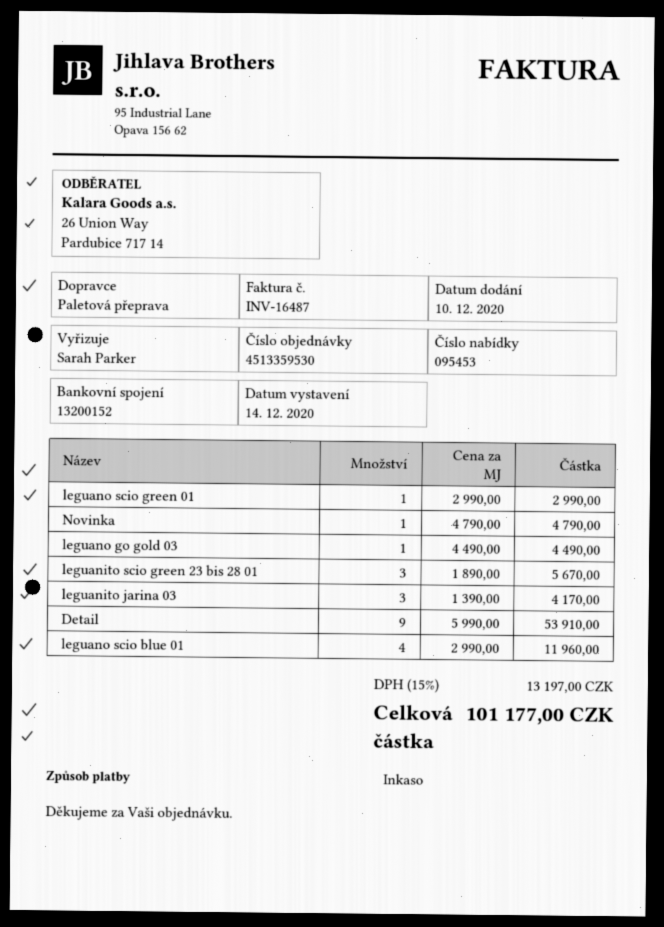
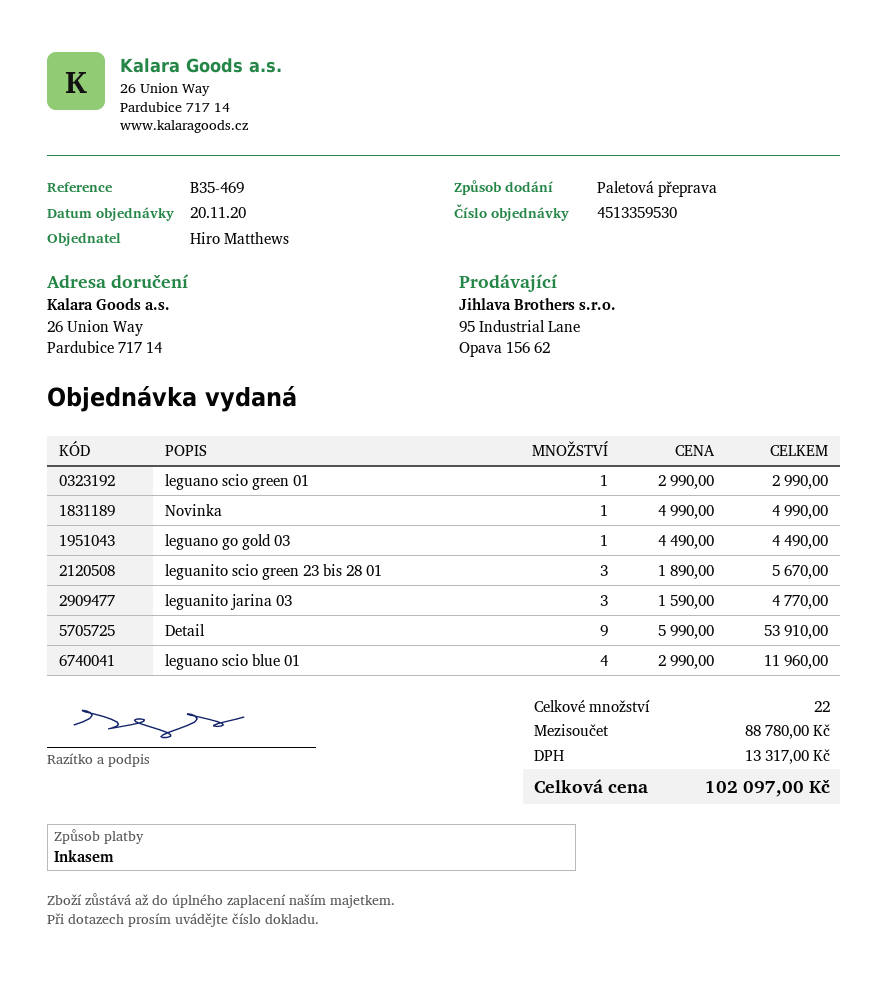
Novinka: 1 x 4790.00 = 4790.00 -> 1 x 4990.00 = 4990.00
leguanito jarina 03: 3 x 1390.00 = 4170.00 -> 3 x 1590.00 = 4770.00
tax: 13197.00 -> 13317.00
total: 101177.00 -> 102097.00

